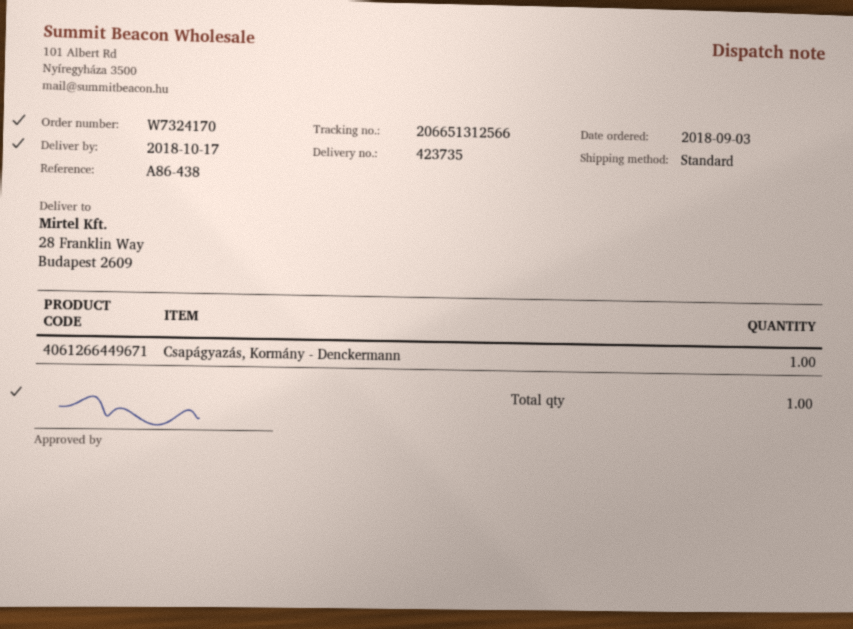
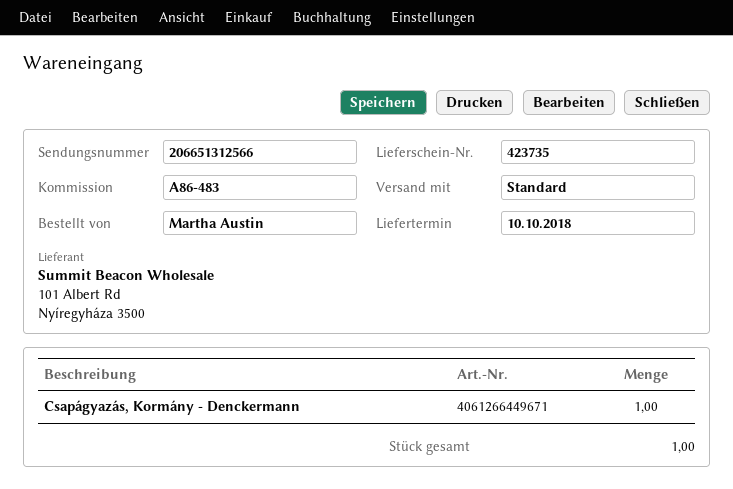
delivery date: 2018-10-17 -> 2018-10-10
reference: A86-438 -> A86-483

